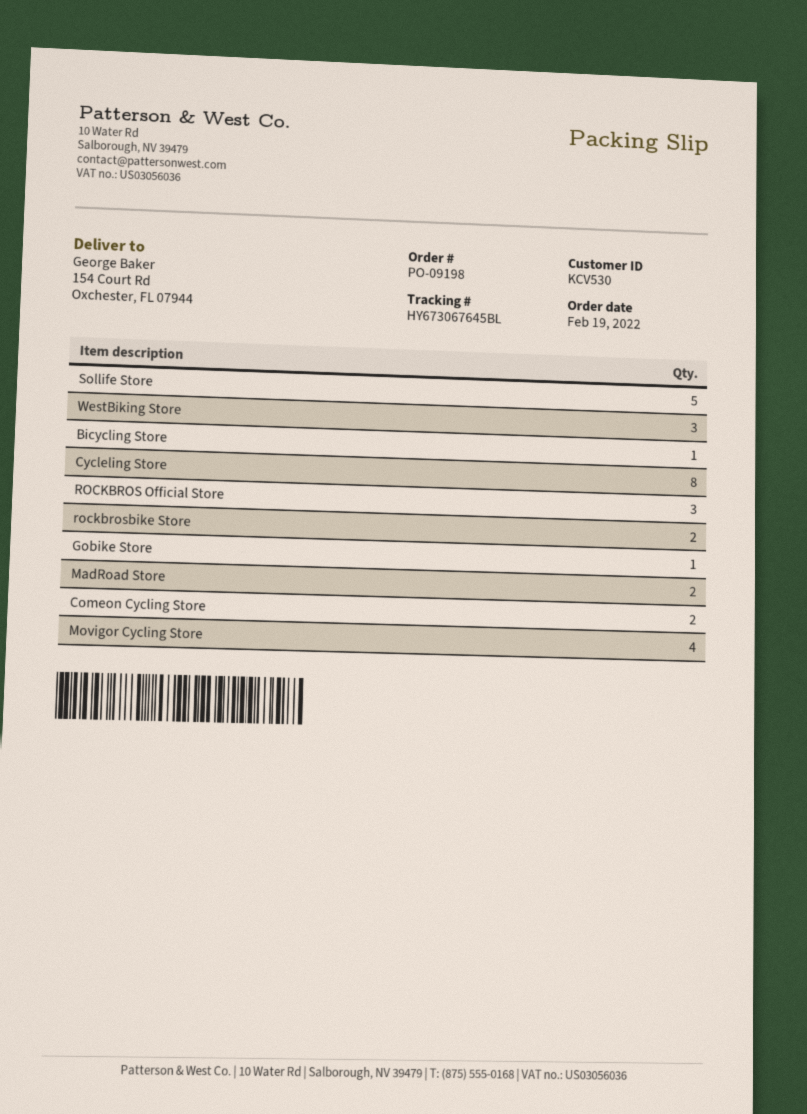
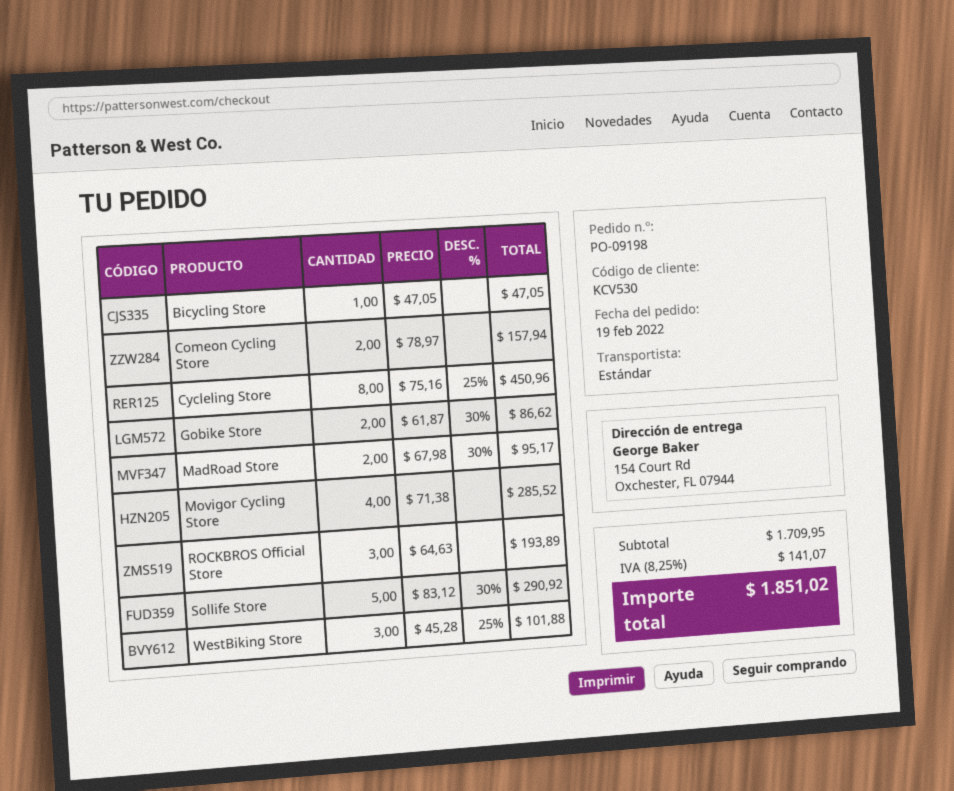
rockbrosbike Store: 2 -> none
Gobike Store: 1 -> 2

